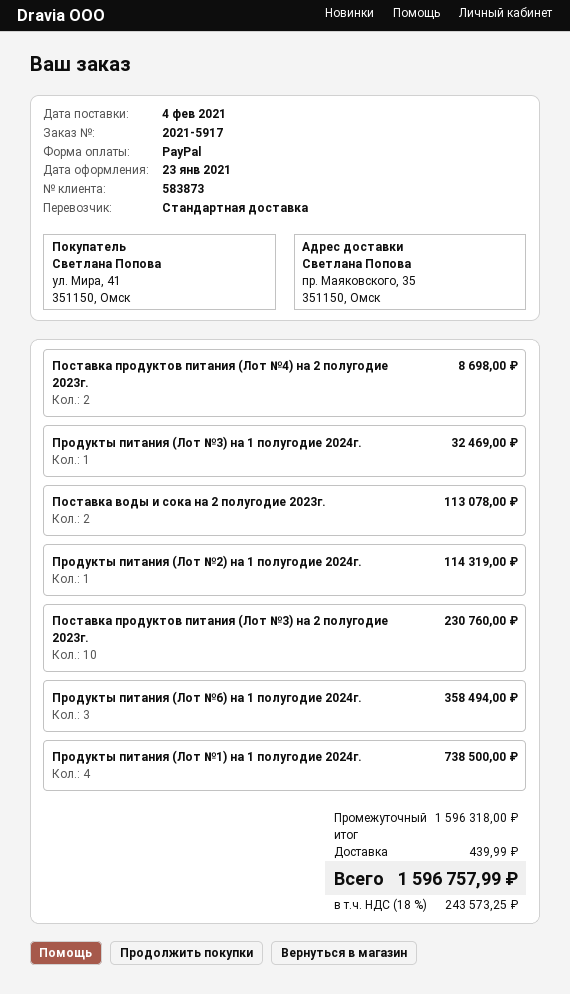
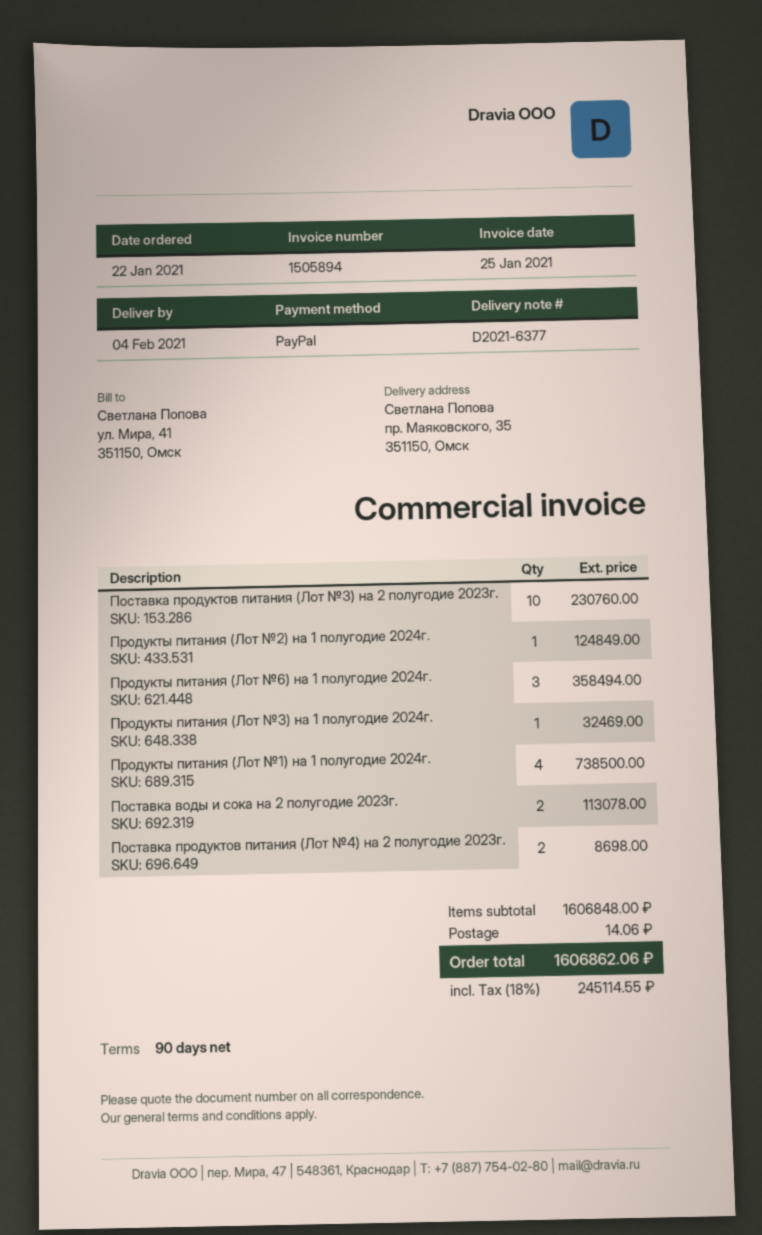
order date: 2021-01-23 -> 2021-01-22
Продукты питания (Лот №2) на 1 полугодие 2024г.: 1 for 114319.00 -> 1 for 124849.00
subtotal: 1596318.00 -> 1606848.00
shipping: 439.99 -> 14.06
tax: 18% = 243573.25 -> 18% = 245114.55
total: 1596757.99 -> 1606862.06

